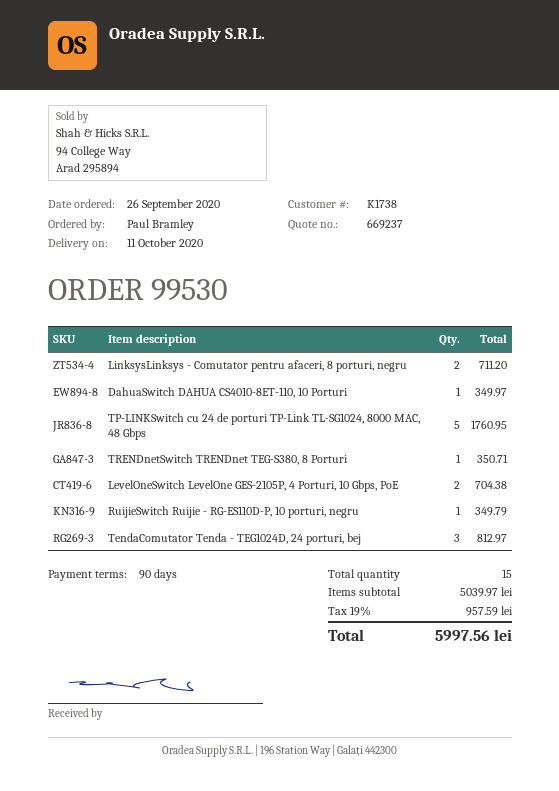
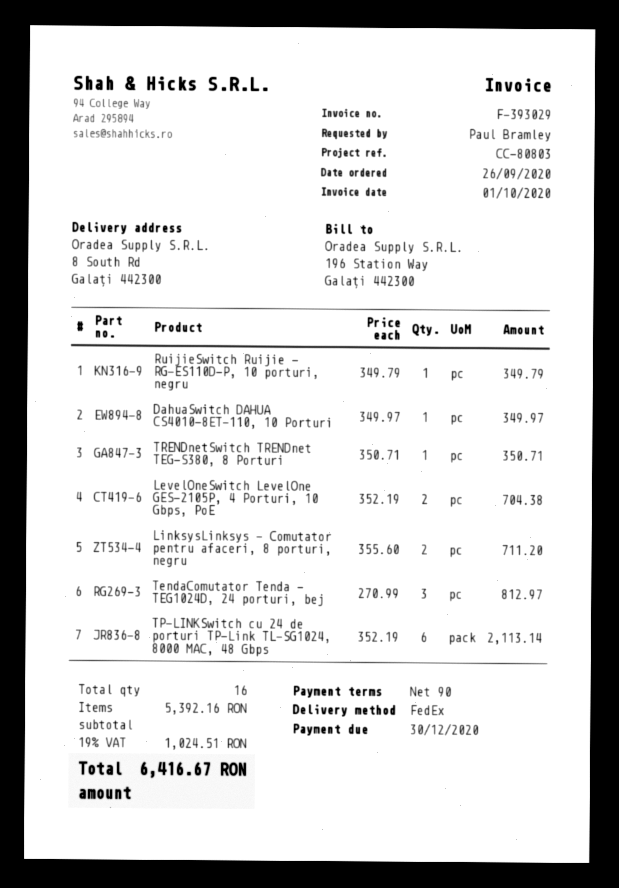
TP-LINKSwitch cu 24 de porturi TP-Link TL-SG1024, 8000 MAC, 48 Gbps: 5 for 1760.95 -> 6 for 2113.14
total quantity: 15 -> 16
subtotal: 5039.97 -> 5392.16
tax: 19% = 957.59 -> 19% = 1024.51
total: 5997.56 -> 6416.67

